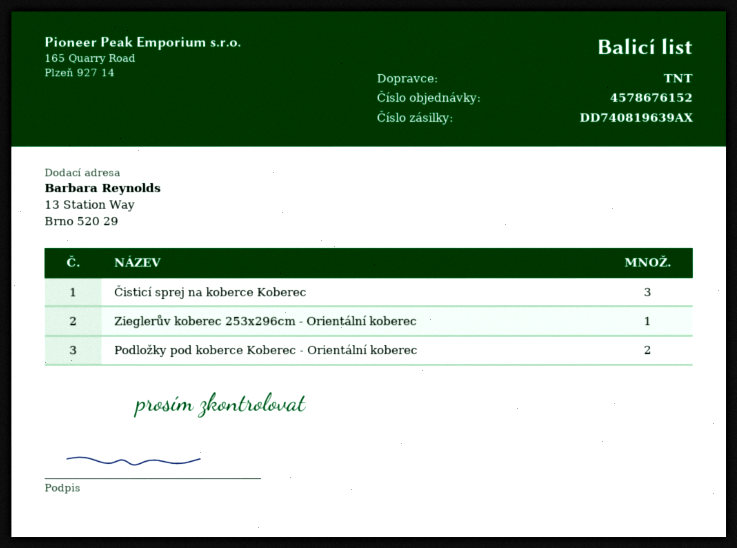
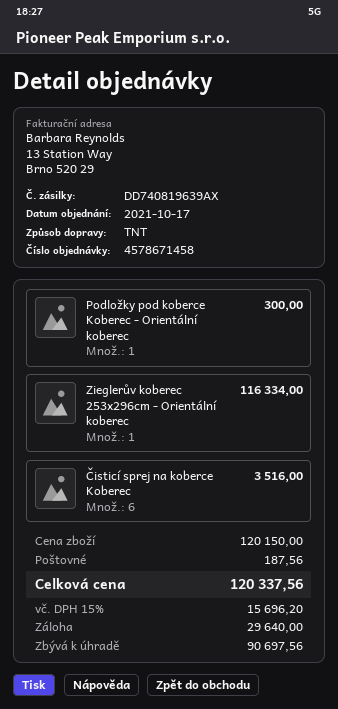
order number: 4578676152 -> 4578671458
Čisticí sprej na koberce Koberec: 3 -> 6
Podložky pod koberce Koberec - Orientální koberec: 2 -> 1

